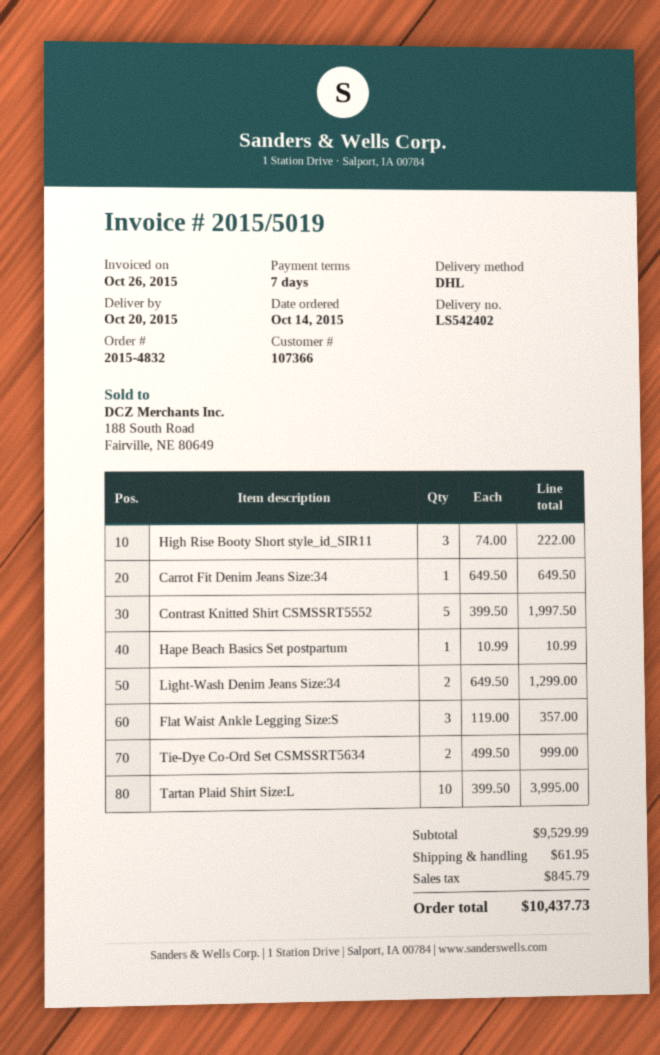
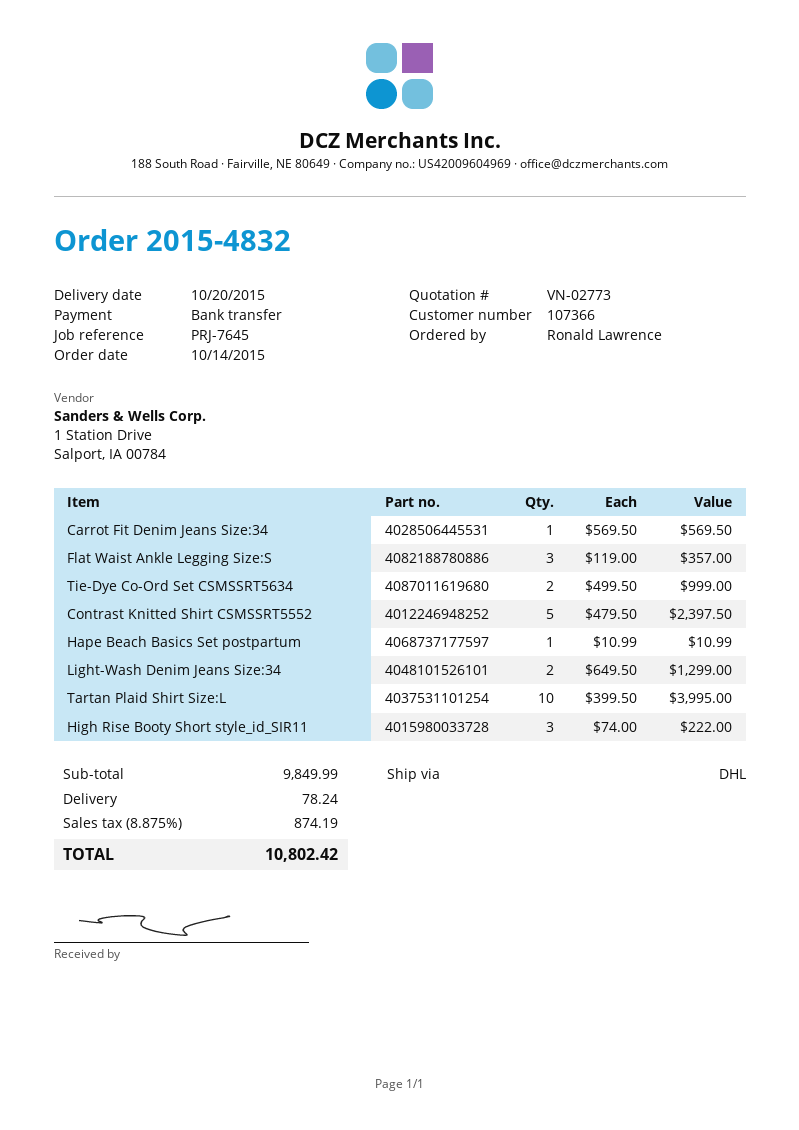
Carrot Fit Denim Jeans Size:34: 1 x 649.50 = 649.50 -> 1 x 569.50 = 569.50
Contrast Knitted Shirt CSMSSRT5552: 5 x 399.50 = 1997.50 -> 5 x 479.50 = 2397.50
subtotal: 9529.99 -> 9849.99
shipping: 61.95 -> 78.24
tax: 845.79 -> 874.19
total: 10437.73 -> 10802.42

